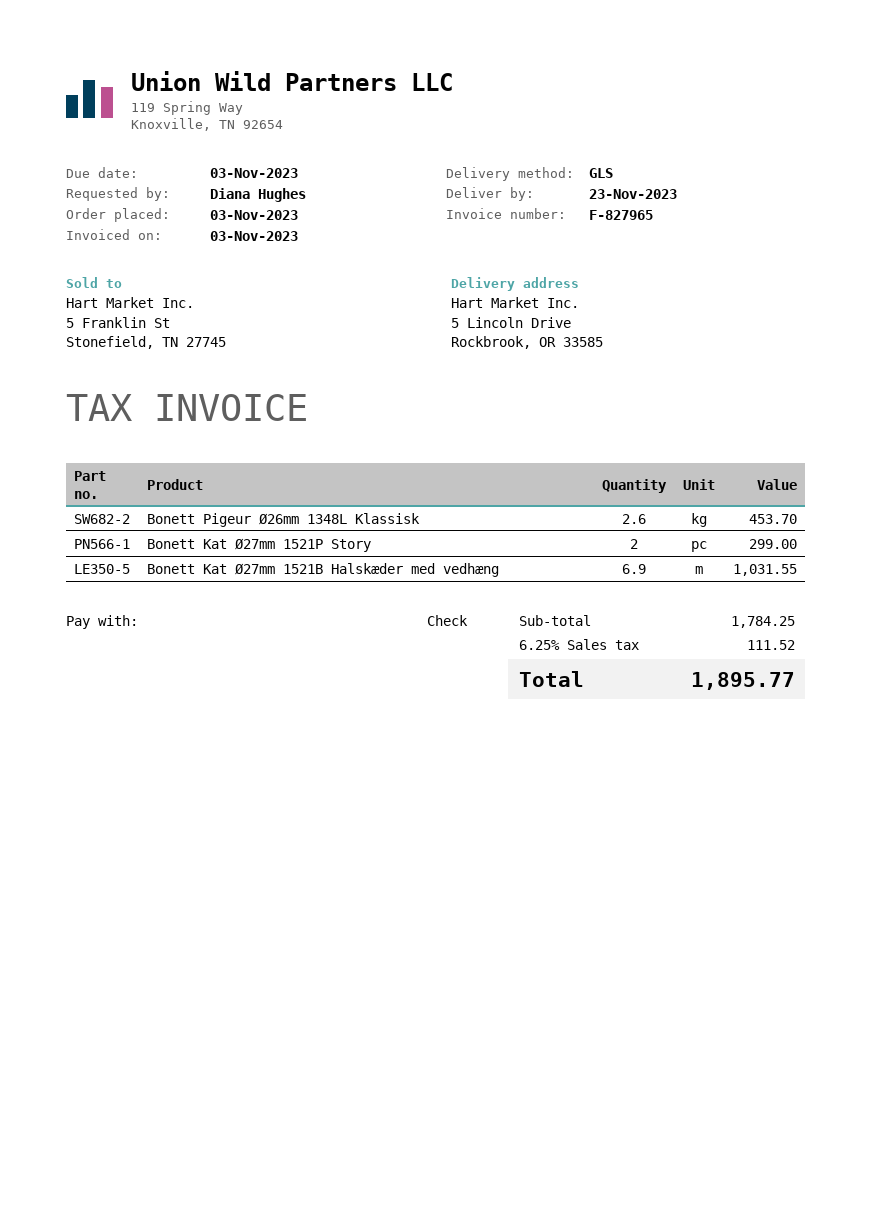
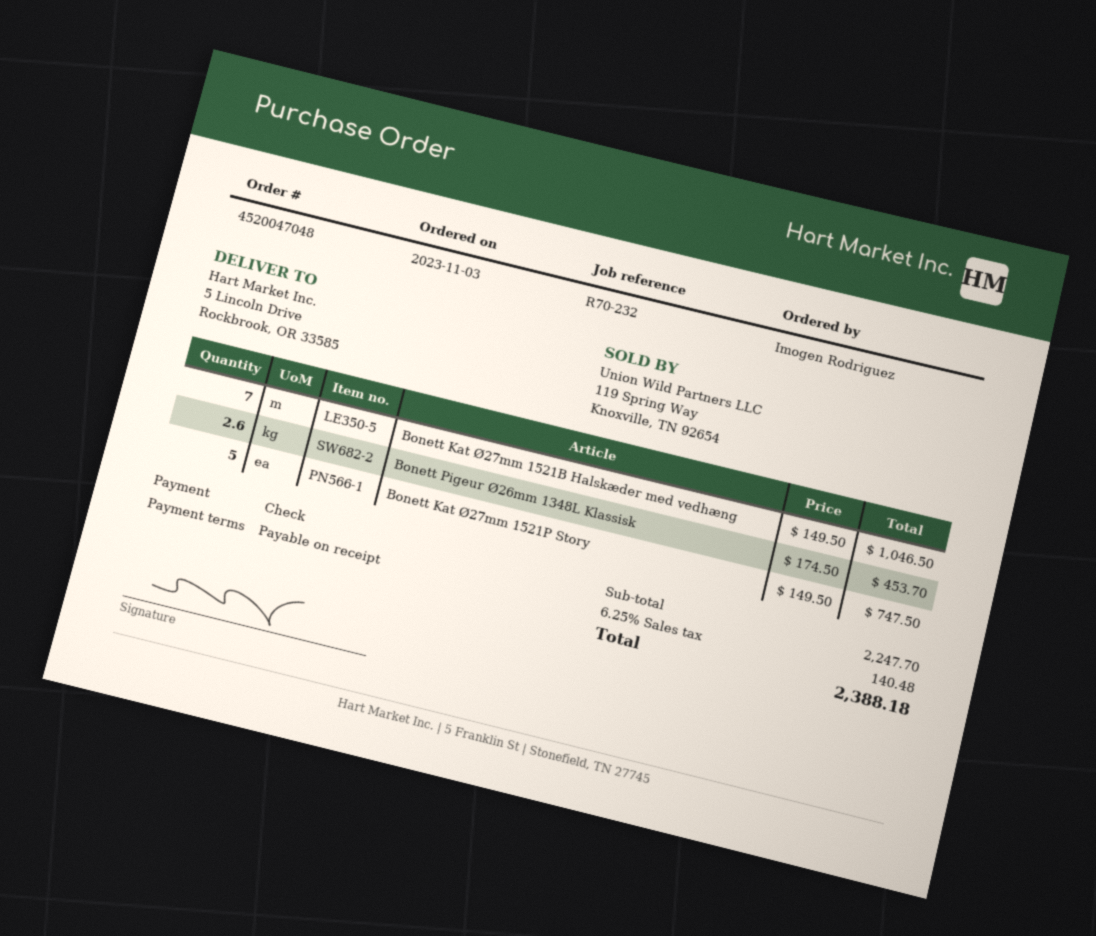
ordered by: Diana Hughes -> Imogen Rodriguez
Bonett Kat Ø27mm 1521P Story: 2 for 299.00 -> 5 for 747.50
Bonett Kat Ø27mm 1521B Halskæder med vedhæng: 6.9 for 1031.55 -> 7 for 1046.50
subtotal: 1784.25 -> 2247.70
tax: 6.25% = 111.52 -> 6.25% = 140.48
total: 1895.77 -> 2388.18

